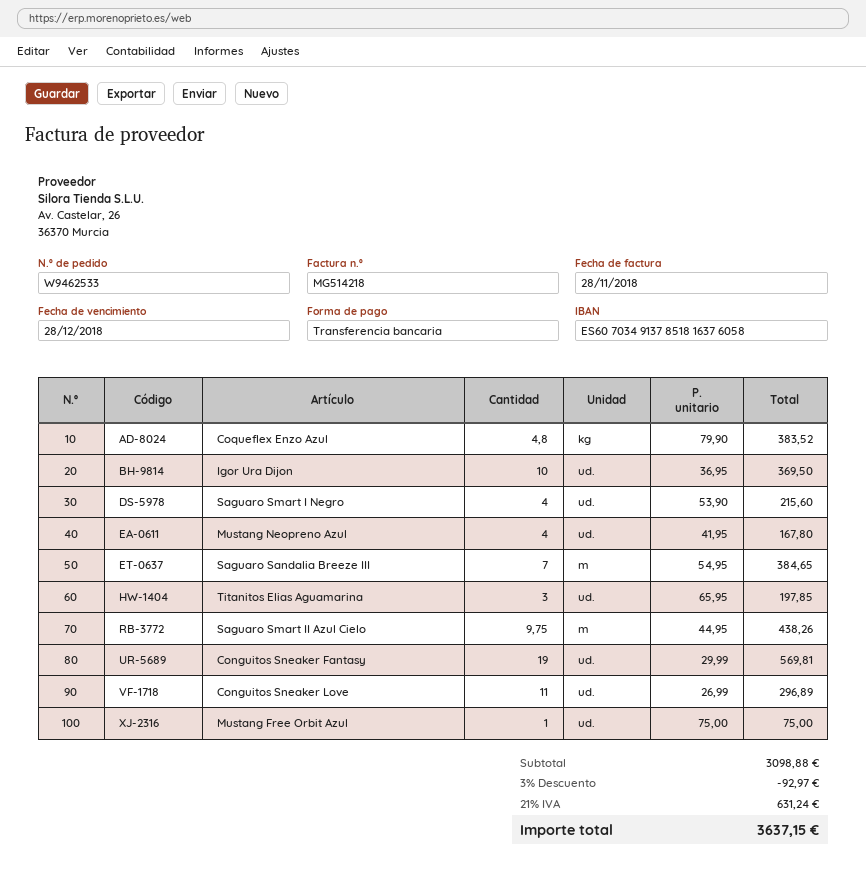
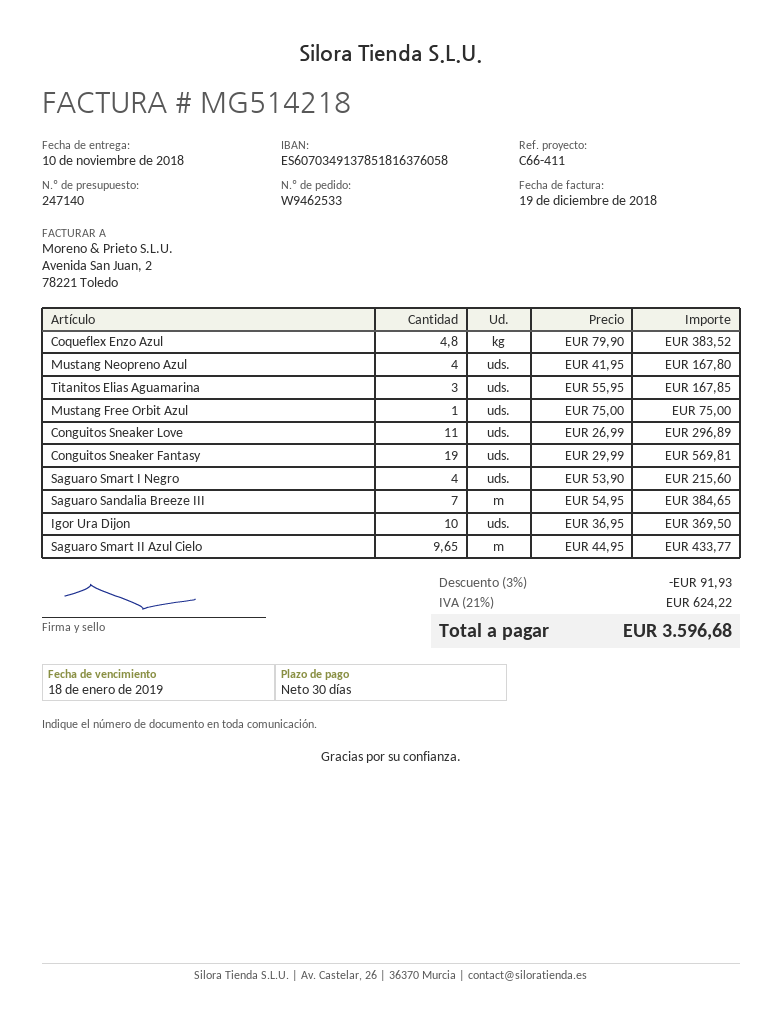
invoice date: 2018-11-28 -> 2018-12-19
due date: 2018-12-28 -> 2019-01-18
Titanitos Elias Aguamarina: 3 x 65.95 = 197.85 -> 3 x 55.95 = 167.85
Saguaro Smart II Azul Cielo: 9.75 x 44.95 = 438.26 -> 9.65 x 44.95 = 433.77
discount: 3% = 92.97 -> 3% = 91.93
tax: 21% = 631.24 -> 21% = 624.22
total: 3637.15 -> 3596.68

